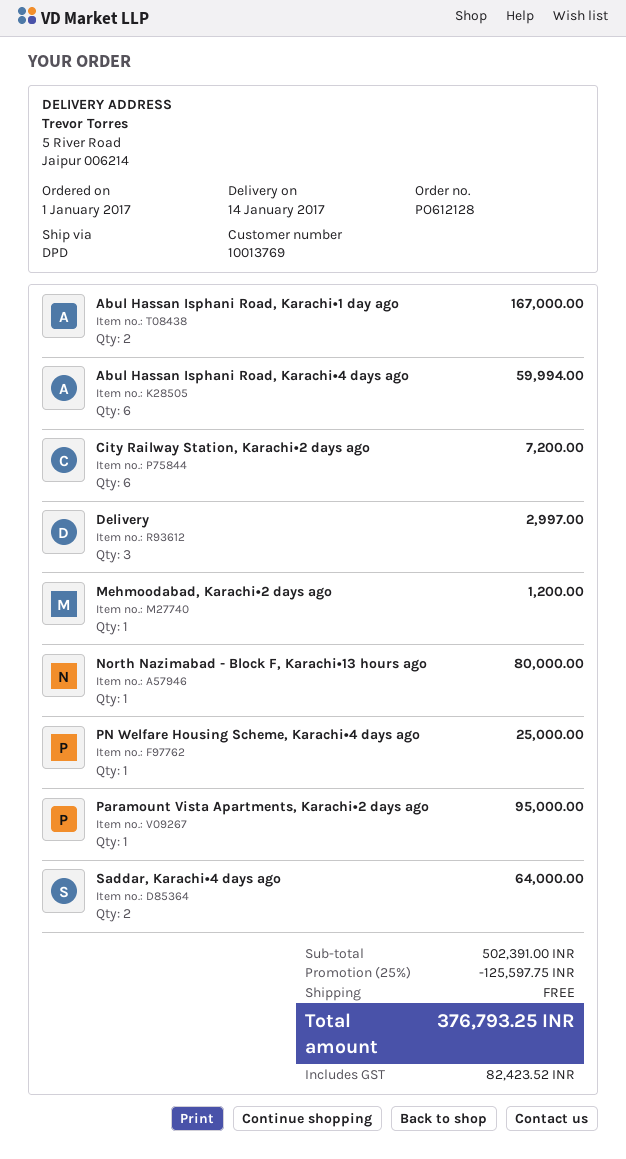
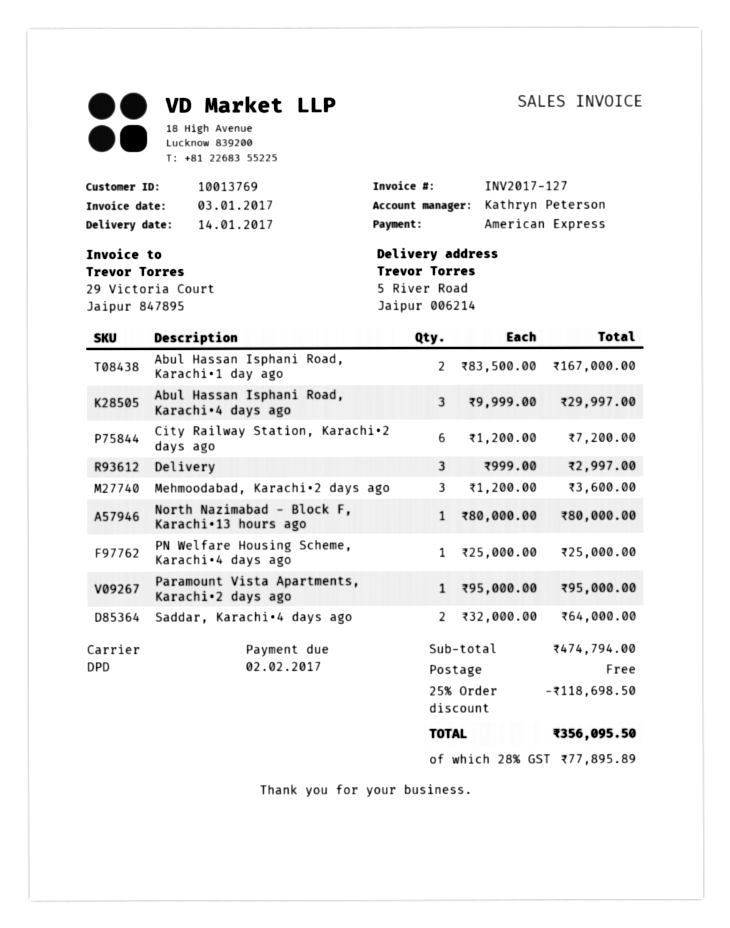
Abul Hassan Isphani Road, Karachi•4 days ago: 6 for 59994.00 -> 3 for 29997.00
Mehmoodabad, Karachi•2 days ago: 1 for 1200.00 -> 3 for 3600.00
subtotal: 502391.00 -> 474794.00
discount: 25% = 125597.75 -> 25% = 118698.50
tax: 82423.52 -> 77895.89
total: 376793.25 -> 356095.50

